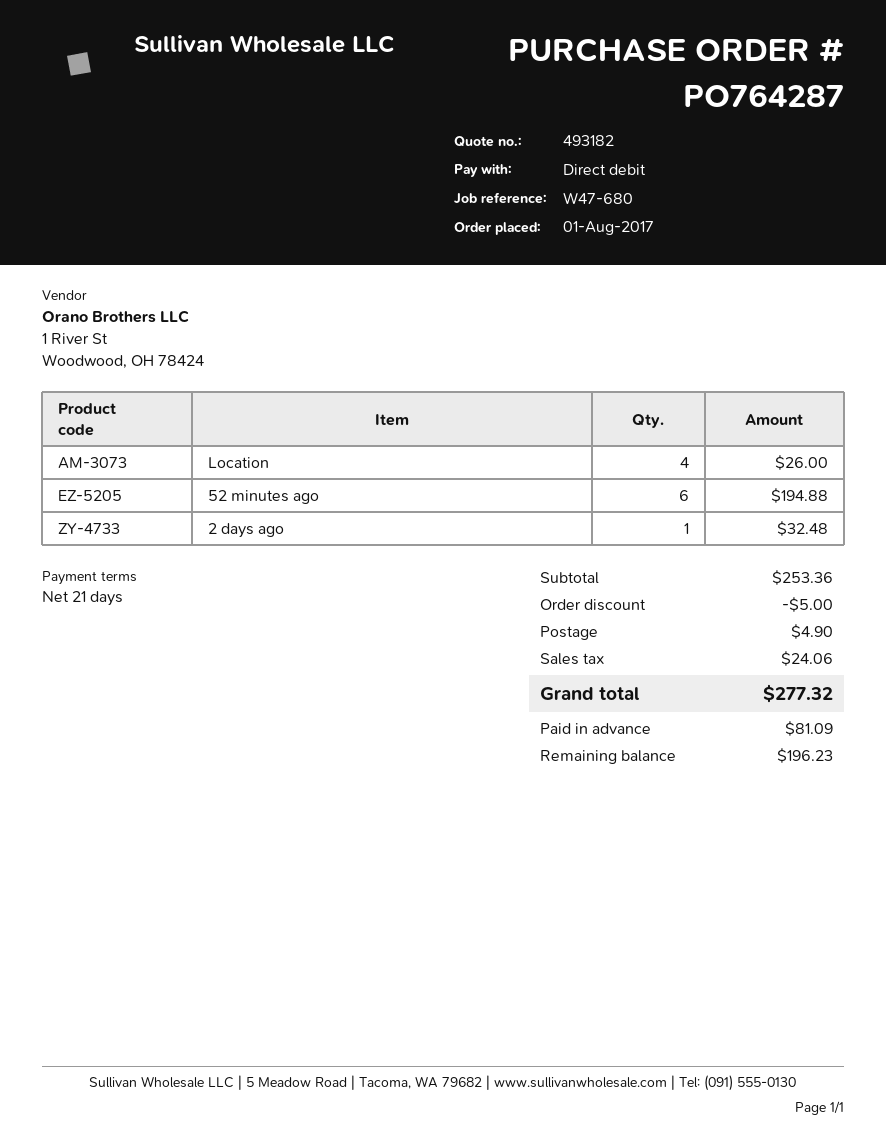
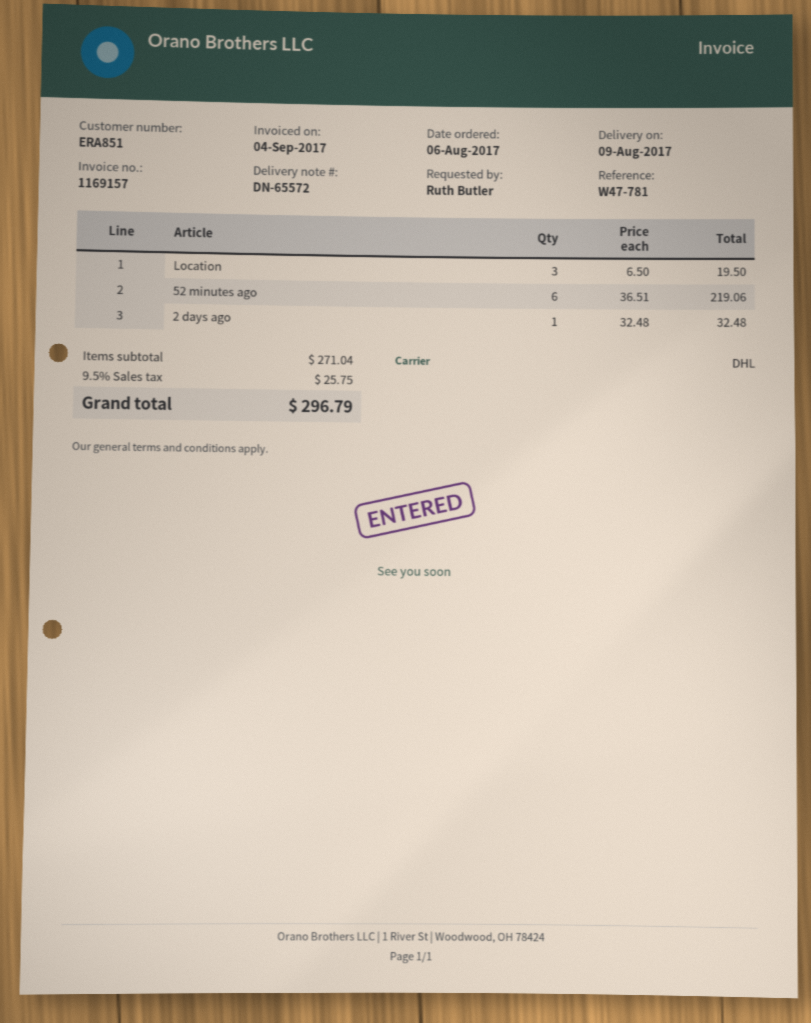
order date: 2017-08-01 -> 2017-08-06
reference: W47-680 -> W47-781
Location: 4 for 26.00 -> 3 for 19.50
52 minutes ago: 6 for 194.88 -> 6 for 219.06
subtotal: 253.36 -> 271.04
discount: 5.00 -> none
shipping: 4.90 -> none
tax: 24.06 -> 25.75
total: 277.32 -> 296.79

